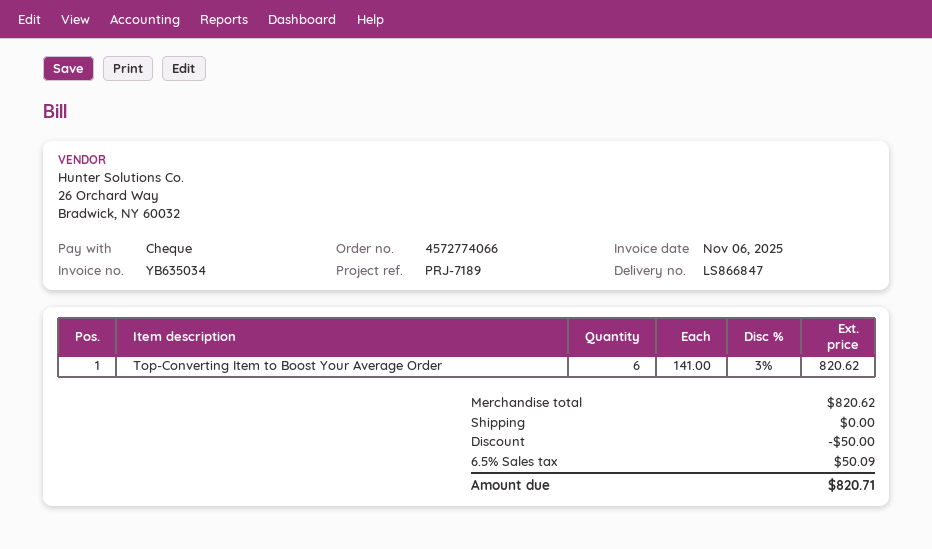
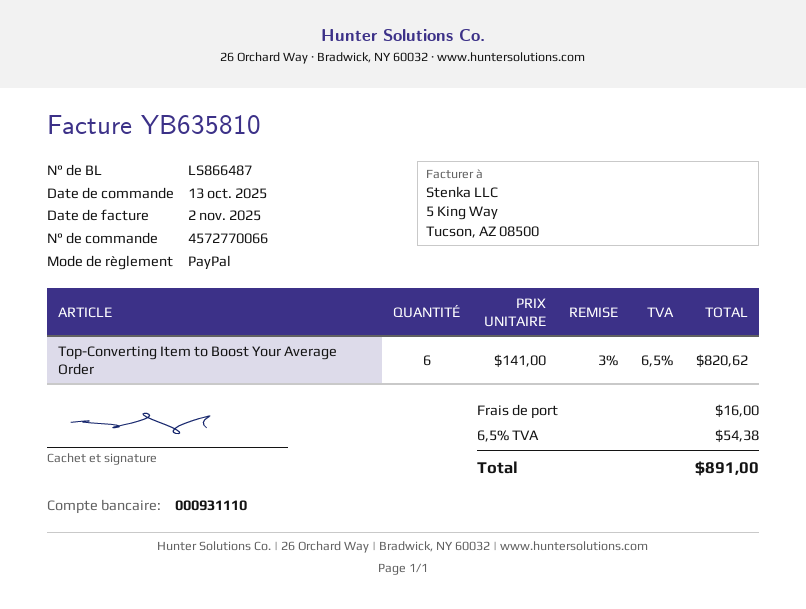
order number: 4572774066 -> 4572770066
delivery note number: LS866847 -> LS866487
invoice number: YB635034 -> YB635810
invoice date: 2025-11-06 -> 2025-11-02
payment method: cheque -> PayPal
discount: 50.00 -> none
shipping: 0.00 -> 16.00
tax: 6.5% = 50.09 -> 6.5% = 54.38
total: 820.71 -> 891.00

